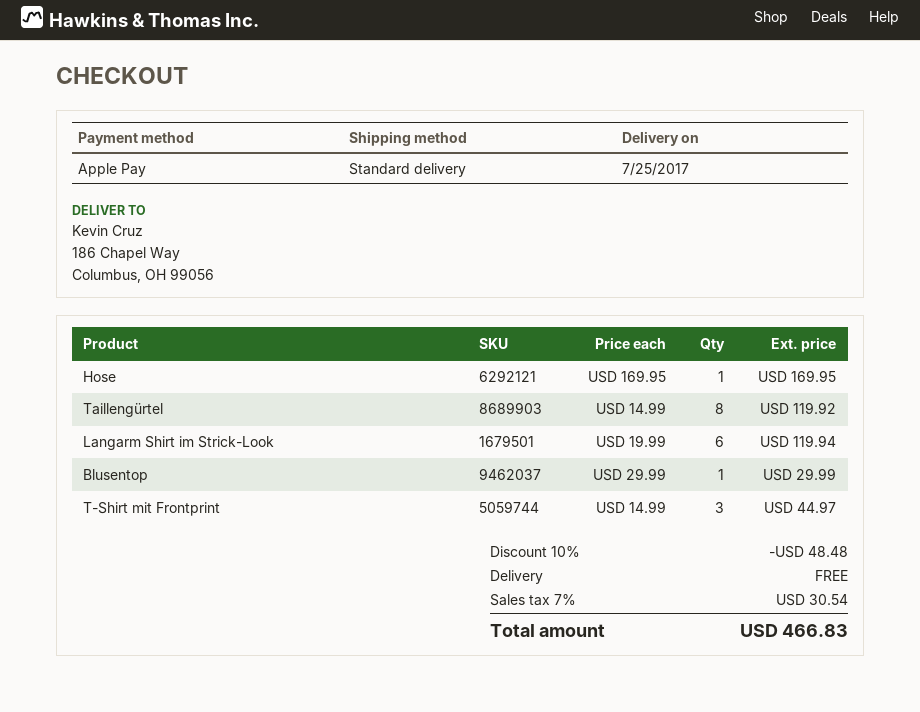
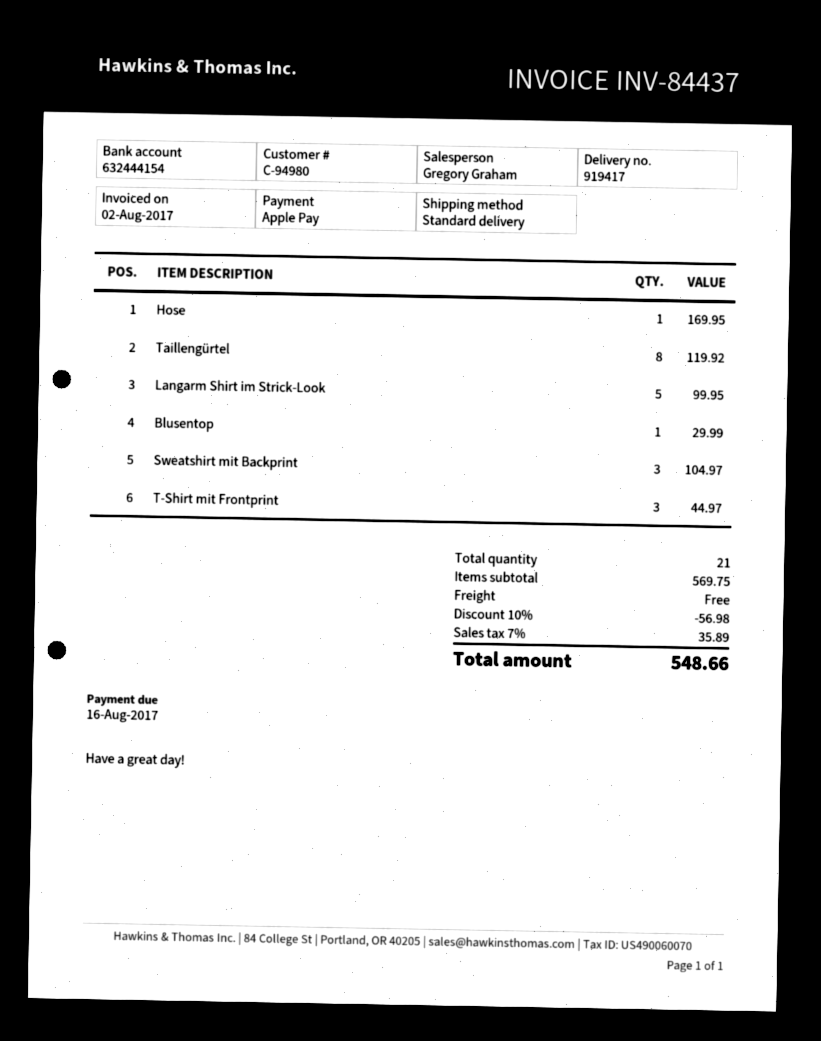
Langarm Shirt im Strick-Look: 6 for 119.94 -> 5 for 99.95
Sweatshirt mit Backprint: none -> 3 for 104.97
discount: 10% = 48.48 -> 10% = 56.98
tax: 7% = 30.54 -> 7% = 35.89
total: 466.83 -> 548.66

